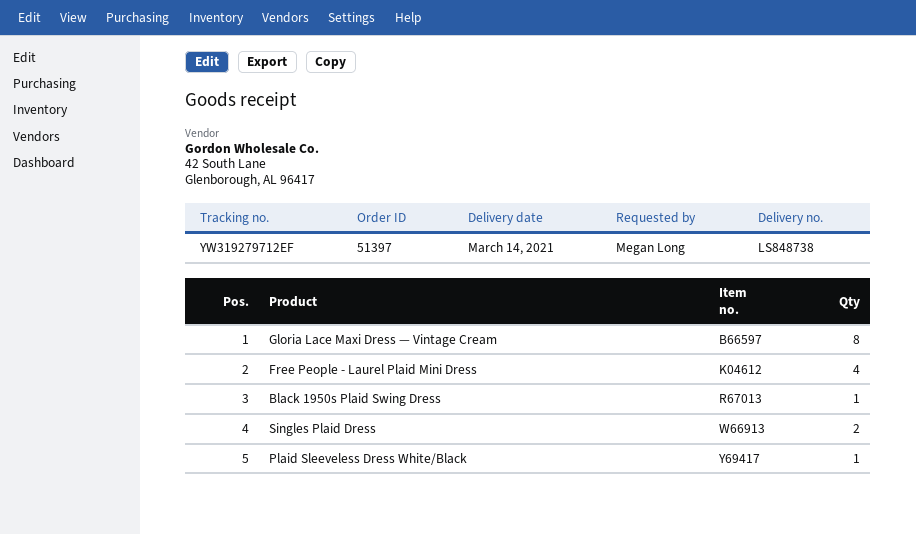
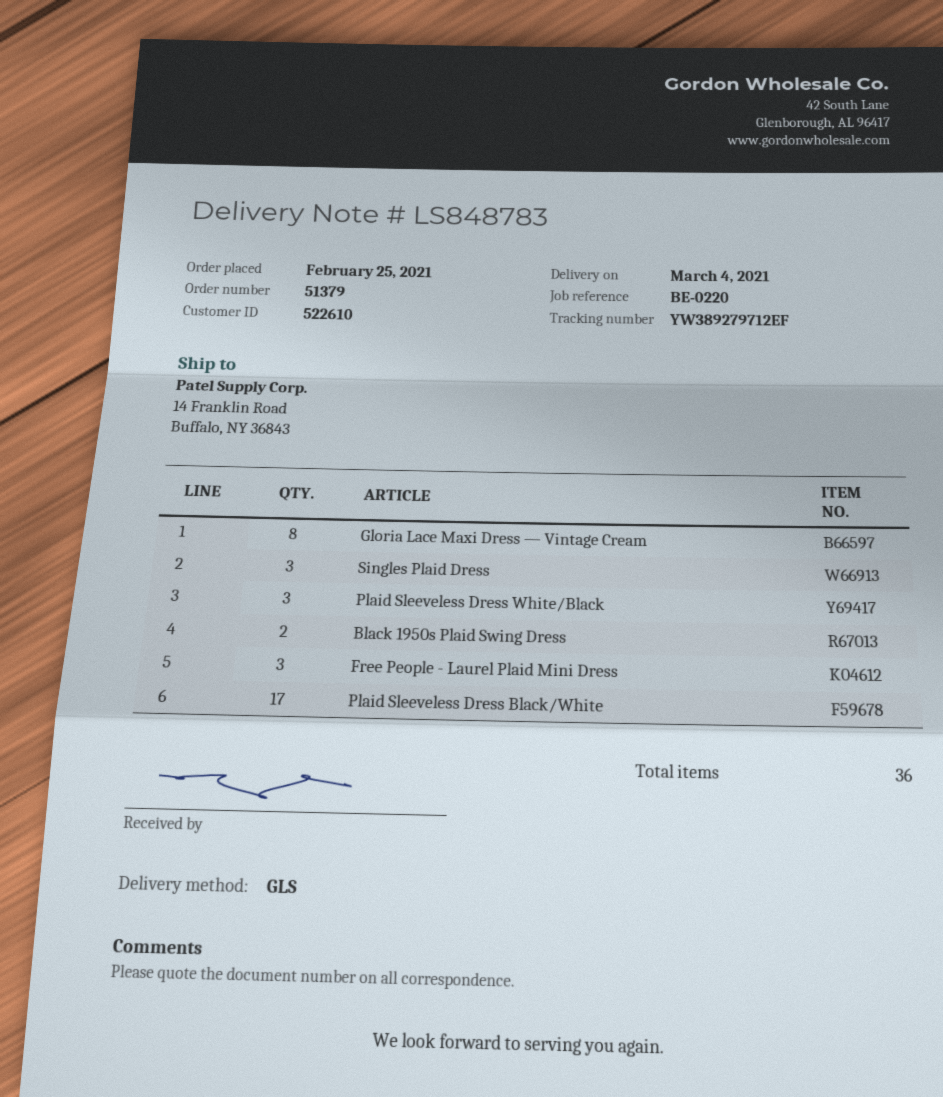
order number: 51397 -> 51379
delivery note number: LS848738 -> LS848783
delivery date: 2021-03-14 -> 2021-03-04
tracking number: YW319279712EF -> YW389279712EF
Free People - Laurel Plaid Mini Dress: 4 -> 3
Black 1950s Plaid Swing Dress: 1 -> 2
Singles Plaid Dress: 2 -> 3
Plaid Sleeveless Dress White/Black: 1 -> 3
Plaid Sleeveless Dress Black/White: none -> 17

